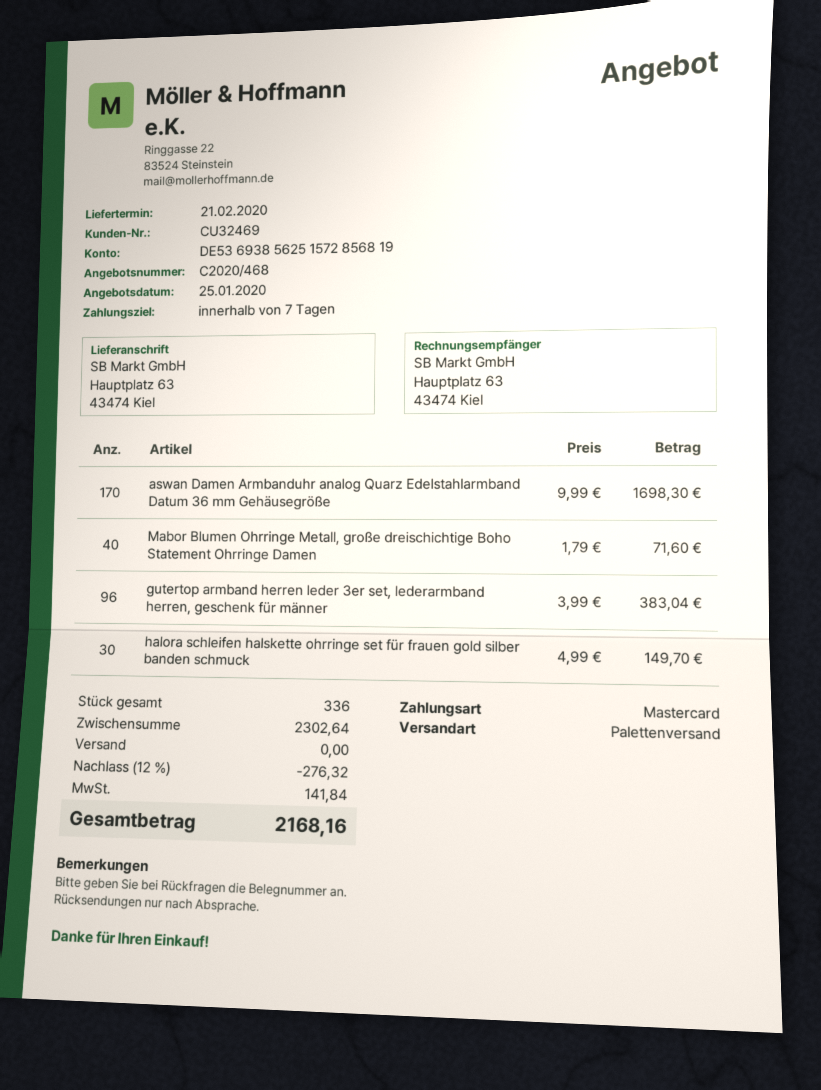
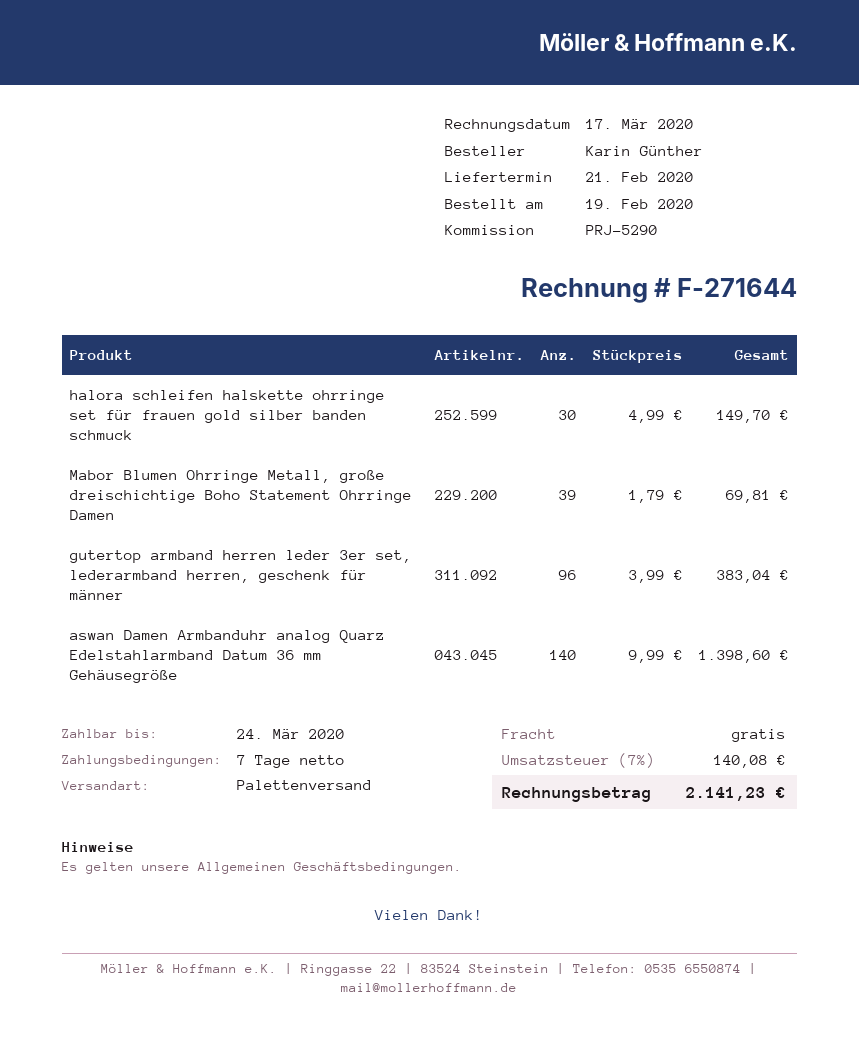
aswan Damen Armbanduhr analog Quarz Edelstahlarmband Datum 36 mm Gehäusegröße: 170 x 9.99 = 1698.30 -> 140 x 9.99 = 1398.60
Mabor Blumen Ohrringe Metall, große dreischichtige Boho Statement Ohrringe Damen: 40 x 1.79 = 71.60 -> 39 x 1.79 = 69.81
discount: 12% = 276.32 -> none
tax: 141.84 -> 140.08
total: 2168.16 -> 2141.23

